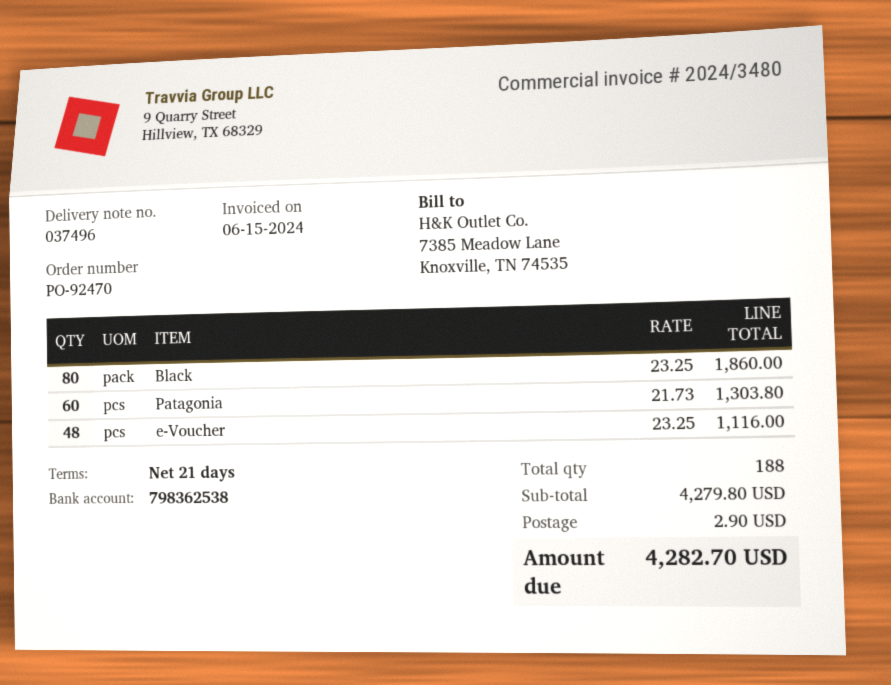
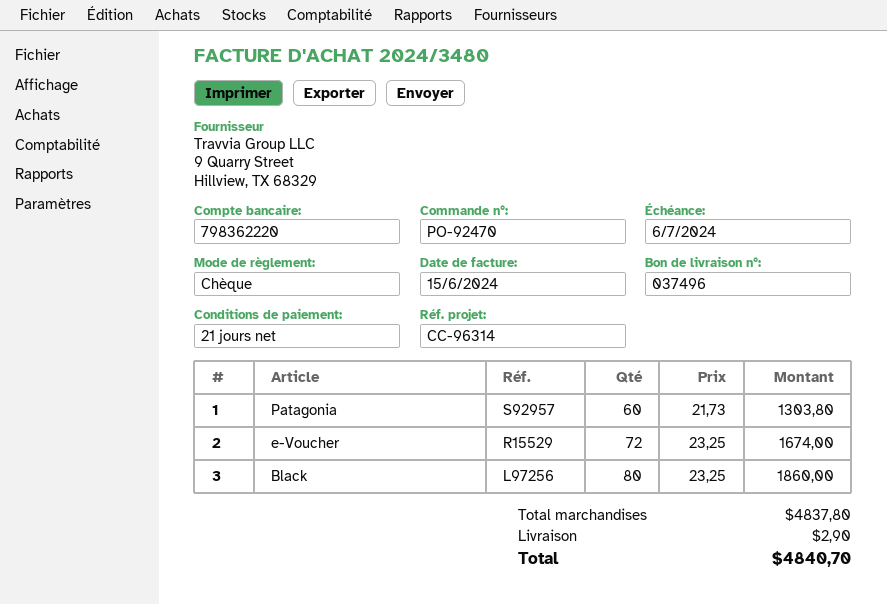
bank account: 798362538 -> 798362220
e-Voucher: 48 x 23.25 = 1116.00 -> 72 x 23.25 = 1674.00
subtotal: 4279.80 -> 4837.80
total: 4282.70 -> 4840.70

